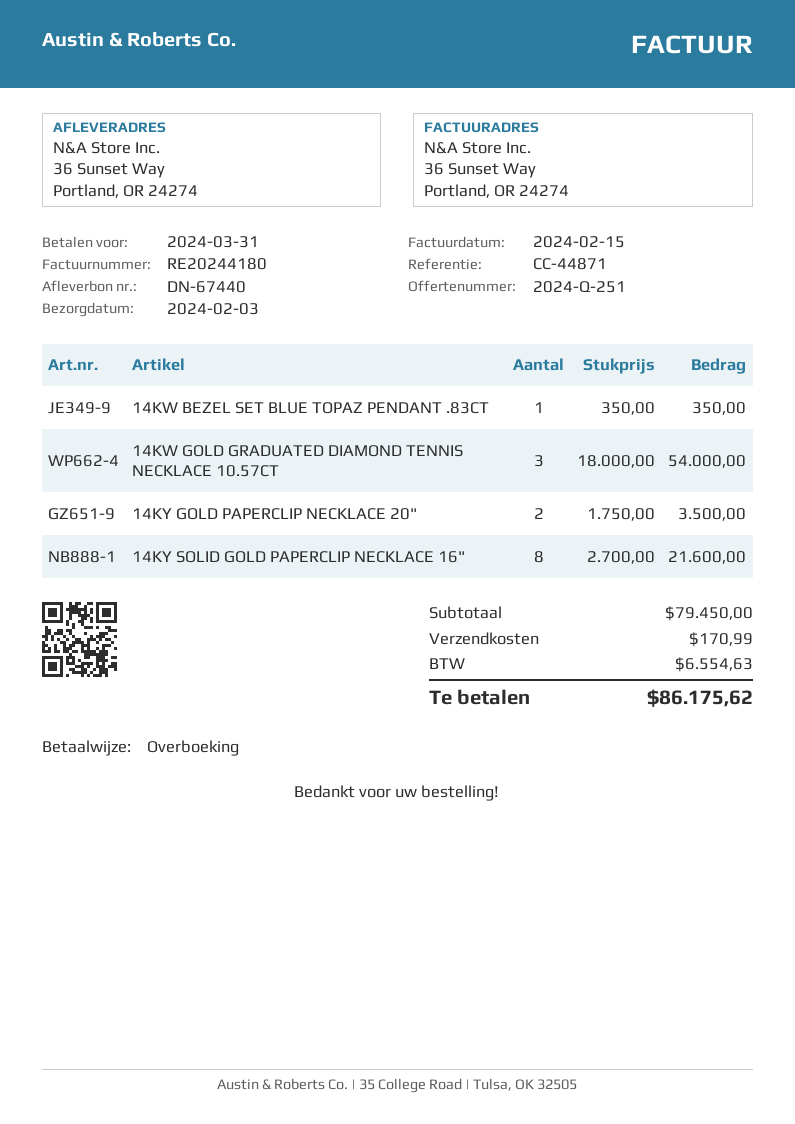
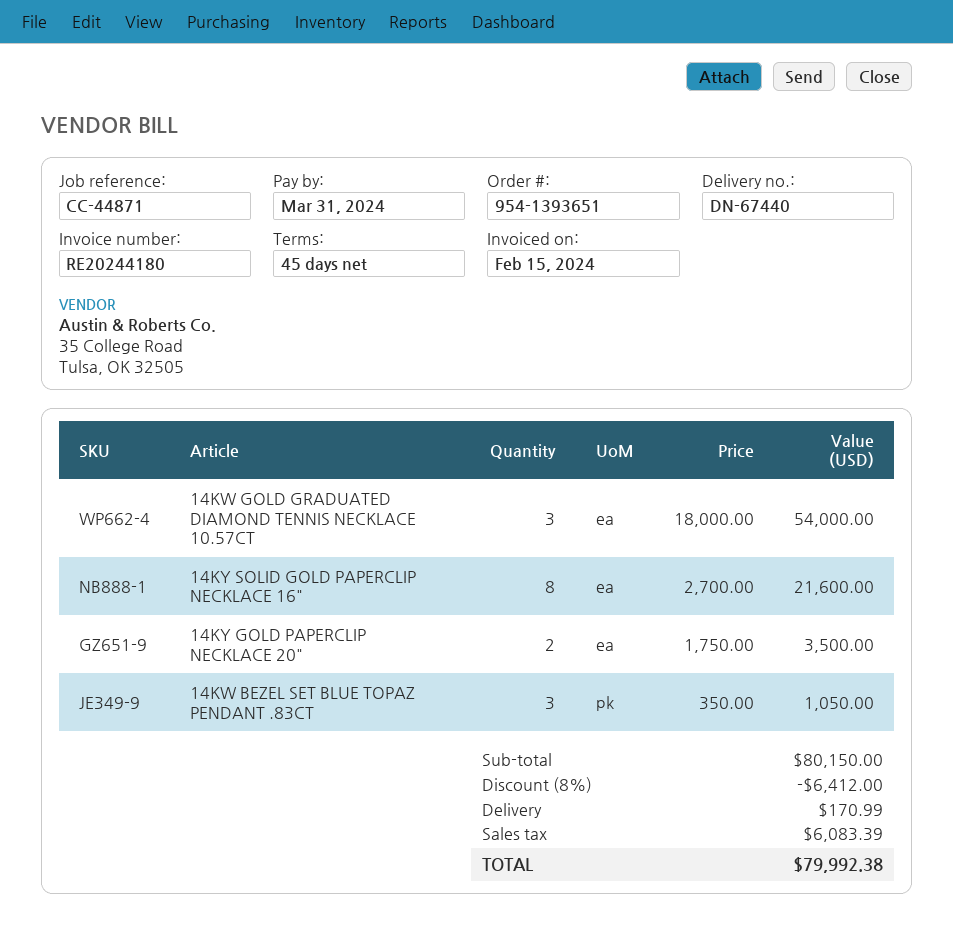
14KW BEZEL SET BLUE TOPAZ PENDANT .83CT: 1 x 350.00 = 350.00 -> 3 x 350.00 = 1050.00
subtotal: 79450.00 -> 80150.00
discount: none -> 8% = 6412.00
tax: 6554.63 -> 6083.39
total: 86175.62 -> 79992.38

